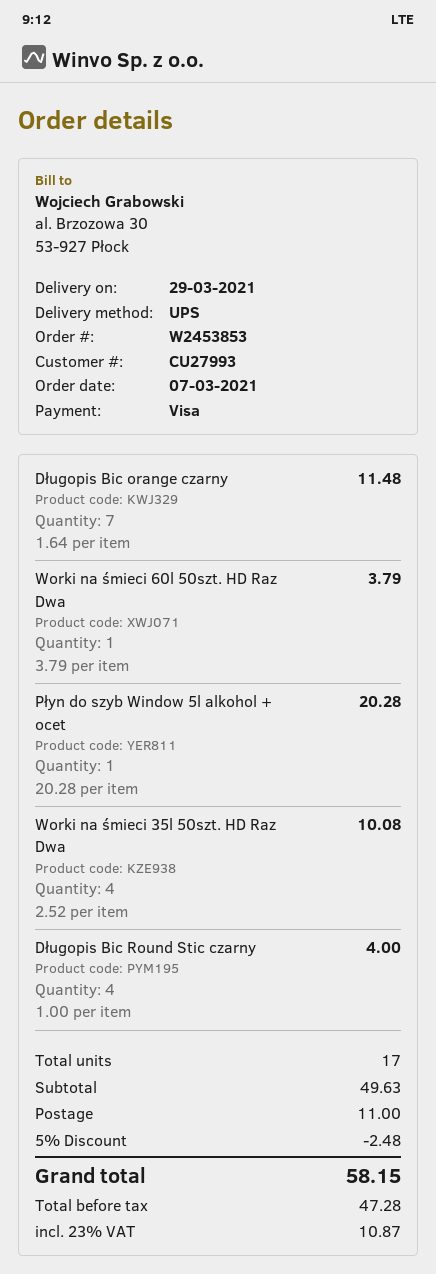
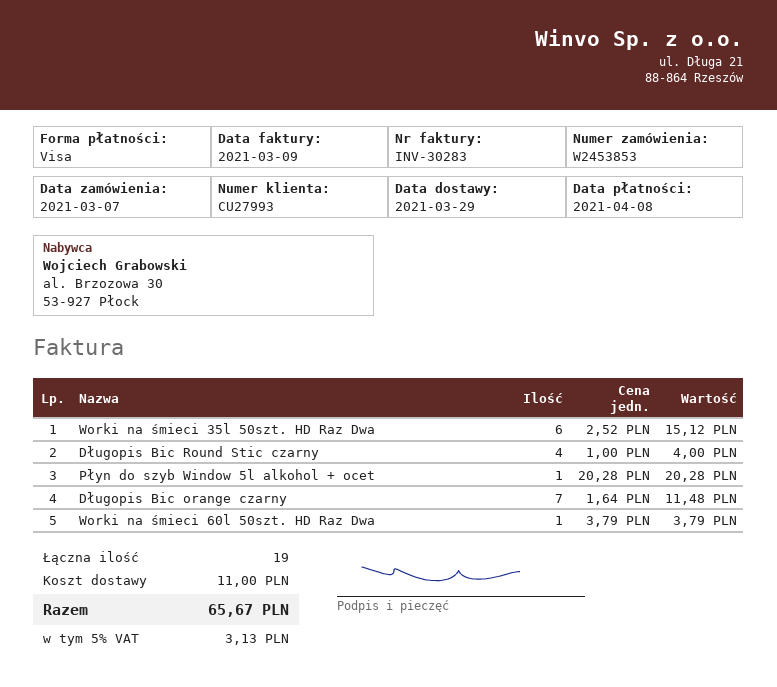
Worki na śmieci 35l 50szt. HD Raz Dwa: 4 x 2.52 = 10.08 -> 6 x 2.52 = 15.12
total quantity: 17 -> 19
discount: 5% = 2.48 -> none
tax: 23% = 10.87 -> 5% = 3.13
total: 58.15 -> 65.67

